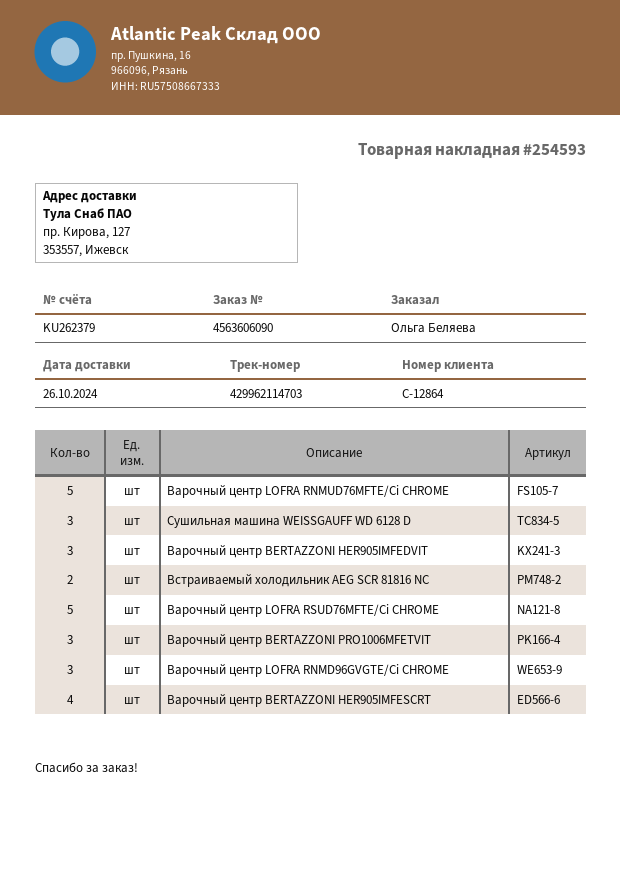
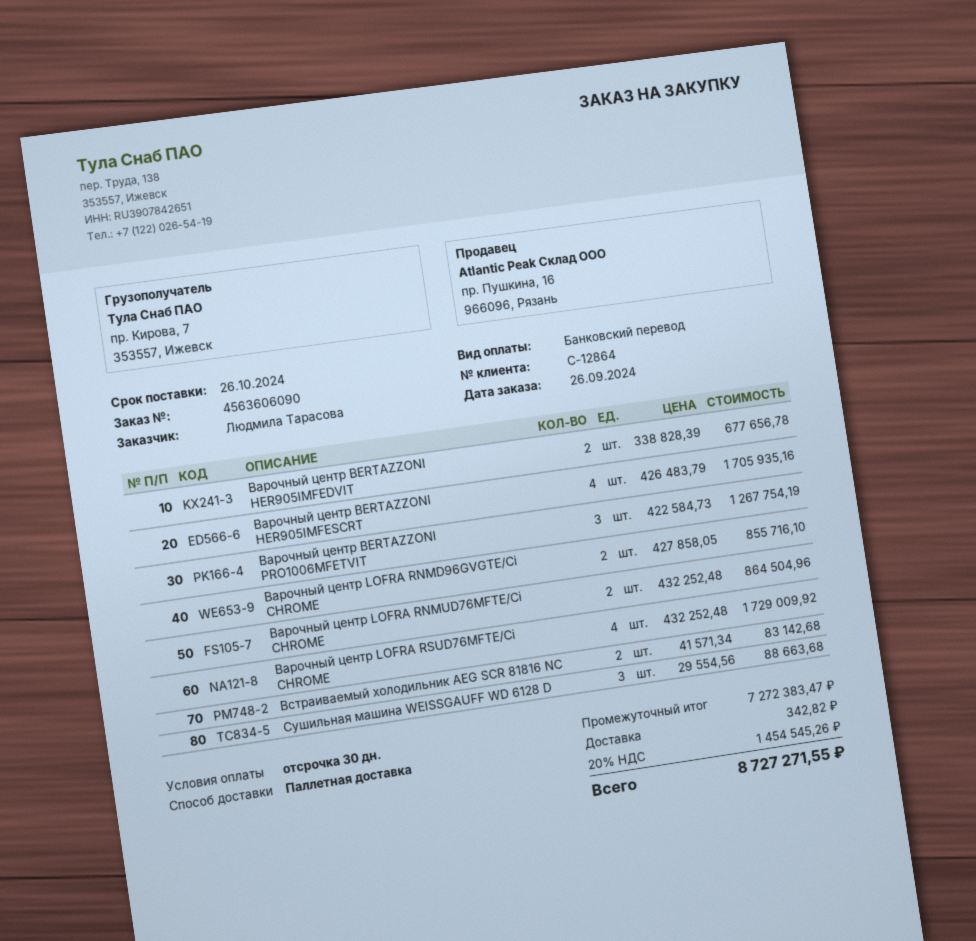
ordered by: Ольга Беляева -> Людмила Тарасова
ship to: пр. Кирова, 127, 353557, Ижевск -> пр. Кирова, 7, 353557, Ижевск
Варочный центр LOFRA RNMUD76MFTE/Ci CHROME: 5 -> 2
Варочный центр BERTAZZONI HER905IMFEDVIT: 3 -> 2
Варочный центр LOFRA RSUD76MFTE/Ci CHROME: 5 -> 4
Варочный центр LOFRA RNMD96GVGTE/Ci CHROME: 3 -> 2

